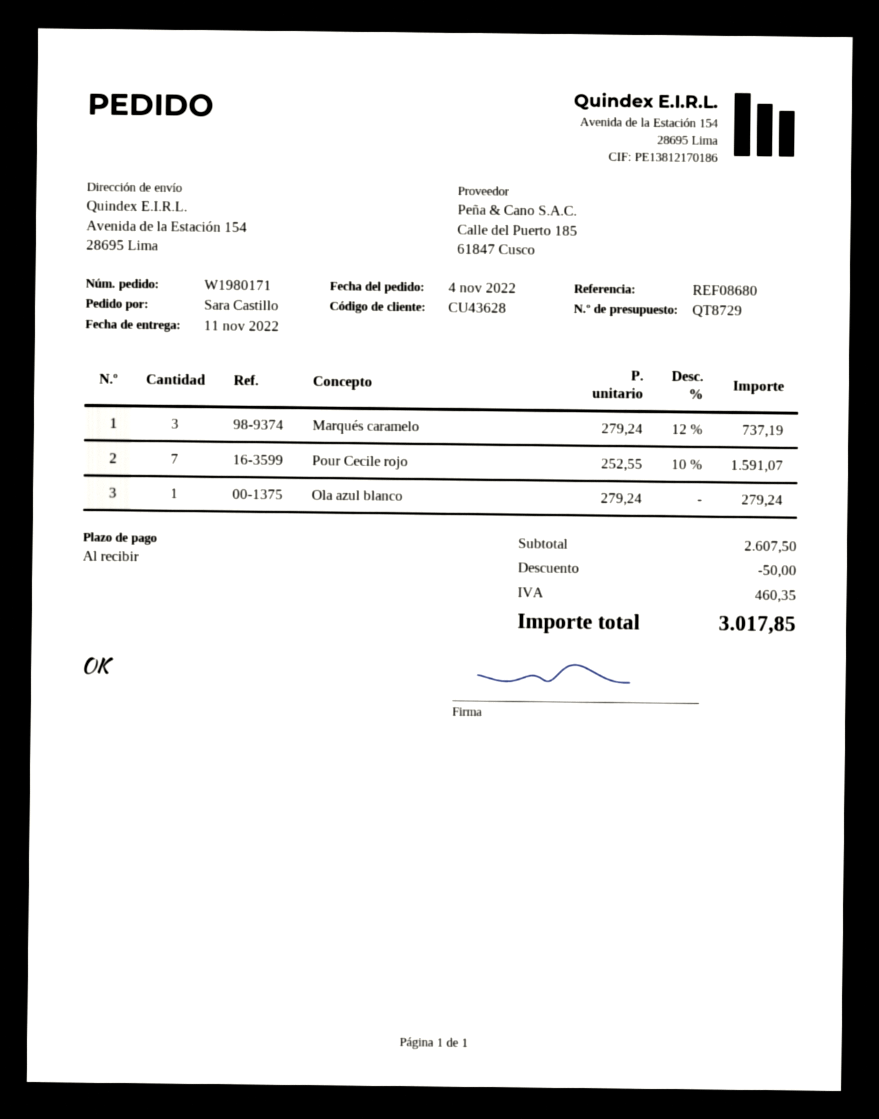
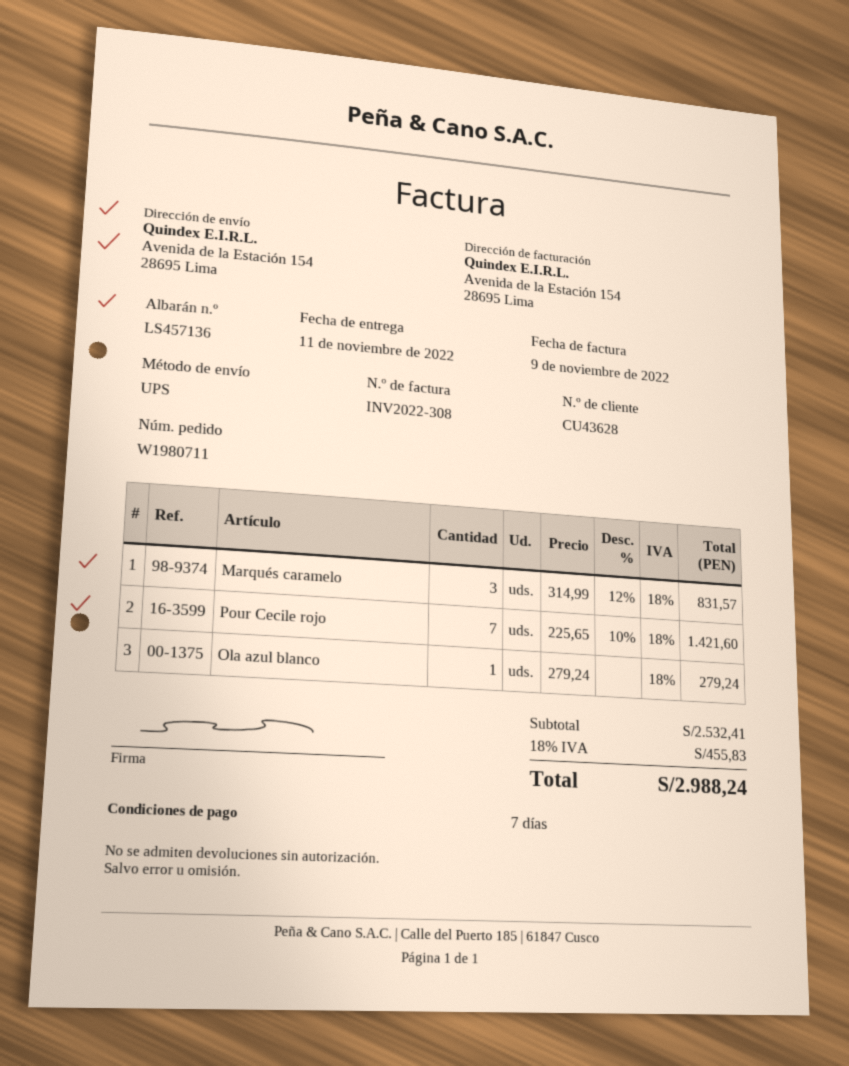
order number: W1980171 -> W1980711
payment terms: on receipt -> 7 days
Marqués caramelo: 3 x 279.24 - 12% = 737.19 -> 3 x 314.99 - 12% = 831.57
Pour Cecile rojo: 7 x 252.55 - 10% = 1591.07 -> 7 x 225.65 - 10% = 1421.60
subtotal: 2607.50 -> 2532.41
discount: 50.00 -> none
tax: 460.35 -> 455.83
total: 3017.85 -> 2988.24

